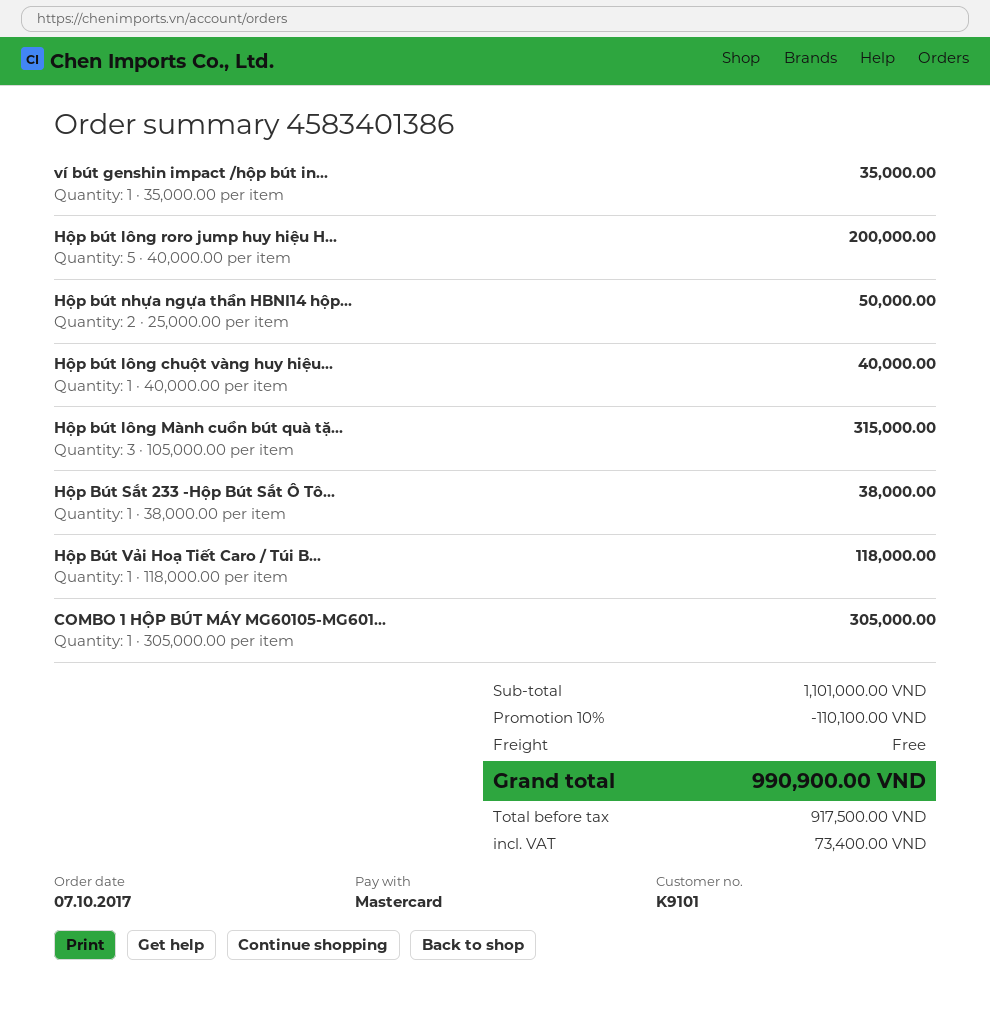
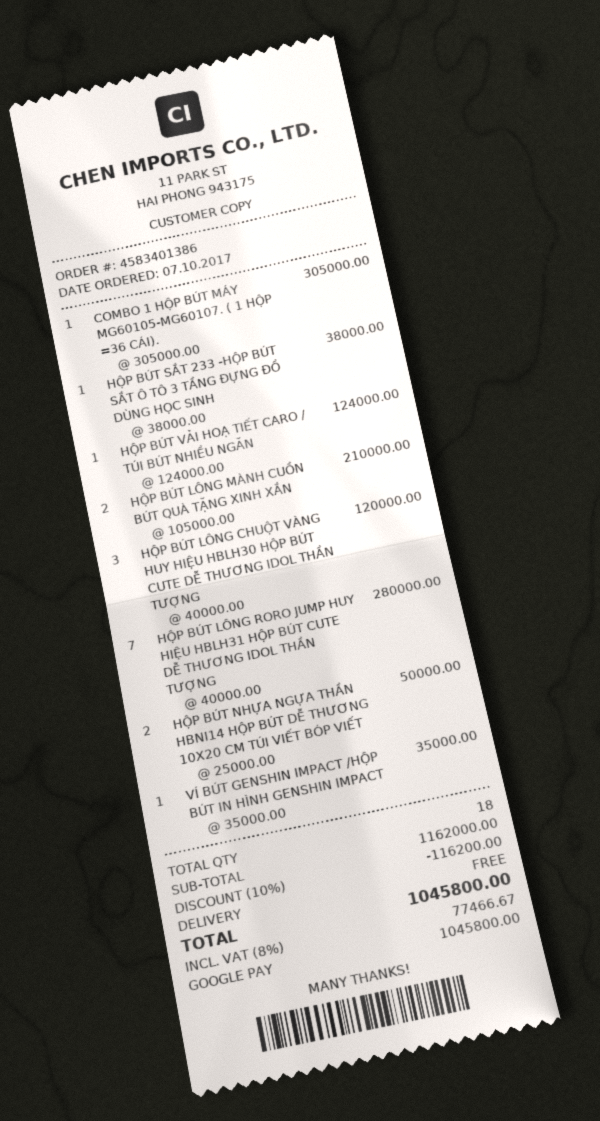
payment method: Mastercard -> Google Pay
Hộp bút lông roro jump huy hiệu H...: 5 x 40000.00 = 200000.00 -> 7 x 40000.00 = 280000.00
Hộp bút lông chuột vàng huy hiệu...: 1 x 40000.00 = 40000.00 -> 3 x 40000.00 = 120000.00
Hộp bút lông Mành cuồn bút quà tặ...: 3 x 105000.00 = 315000.00 -> 2 x 105000.00 = 210000.00
Hộp Bút Vải Hoạ Tiết Caro / Túi B...: 1 x 118000.00 = 118000.00 -> 1 x 124000.00 = 124000.00
subtotal: 1101000.00 -> 1162000.00
discount: 10% = 110100.00 -> 10% = 116200.00
tax: 73400.00 -> 77466.67
total: 990900.00 -> 1045800.00

